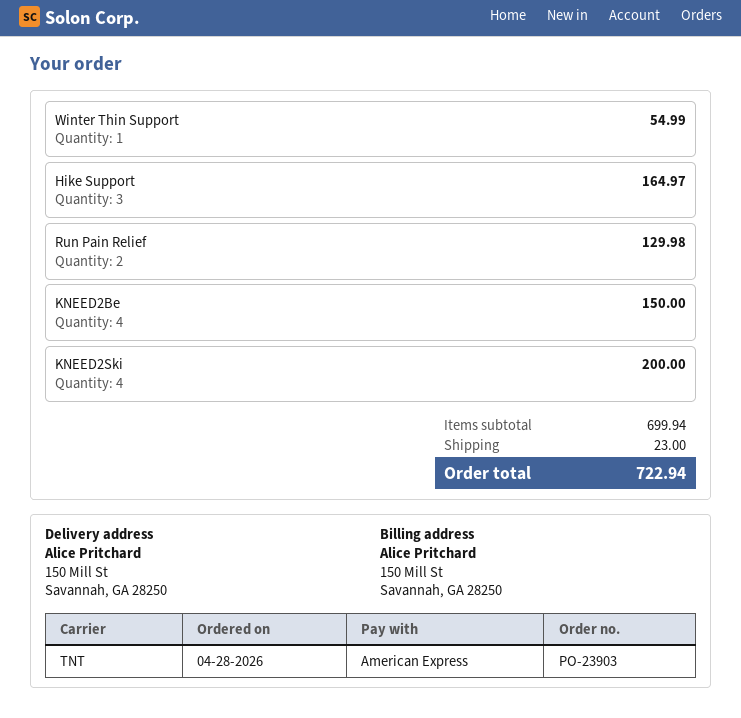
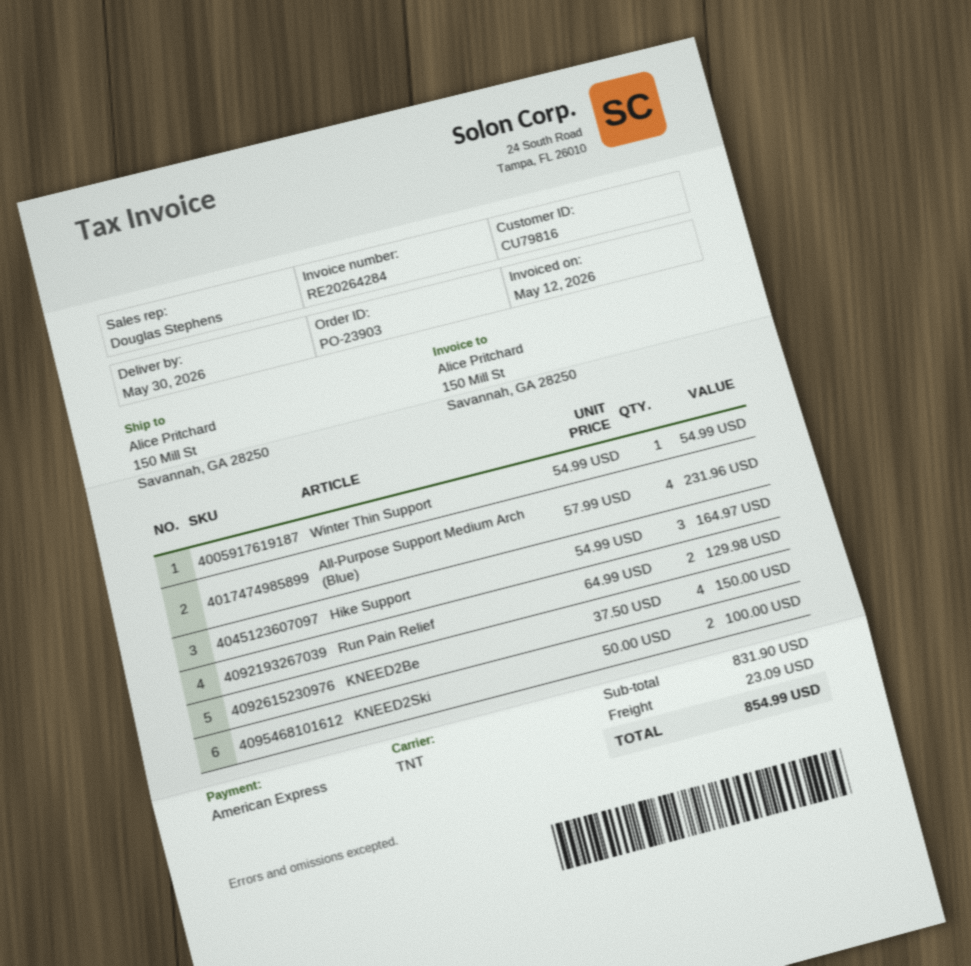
KNEED2Ski: 4 for 200.00 -> 2 for 100.00
All-Purpose Support Medium Arch (Blue): none -> 4 for 231.96
subtotal: 699.94 -> 831.90
shipping: 23.00 -> 23.09
total: 722.94 -> 854.99

